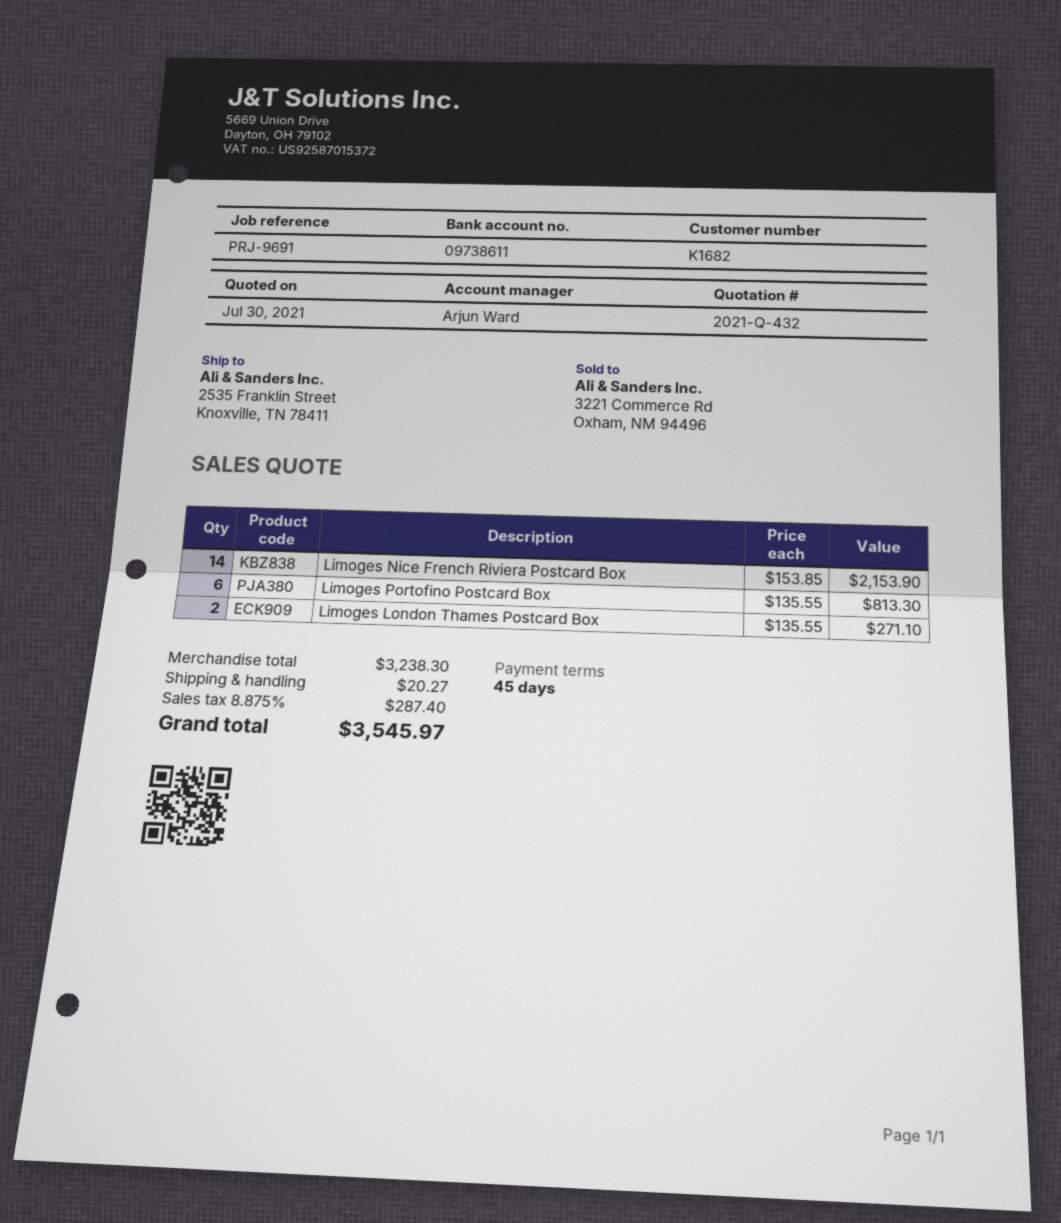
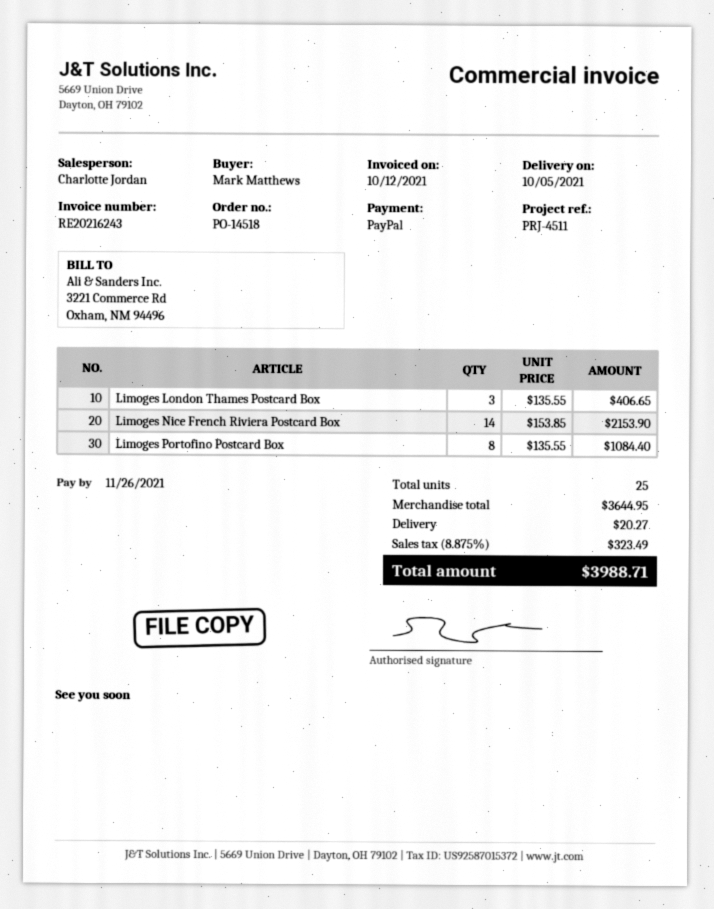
reference: PRJ-9691 -> PRJ-4511
sales rep: Arjun Ward -> Charlotte Jordan
Limoges Portofino Postcard Box: 6 x 135.55 = 813.30 -> 8 x 135.55 = 1084.40
Limoges London Thames Postcard Box: 2 x 135.55 = 271.10 -> 3 x 135.55 = 406.65
subtotal: 3238.30 -> 3644.95
tax: 8.875% = 287.40 -> 8.875% = 323.49
total: 3545.97 -> 3988.71

